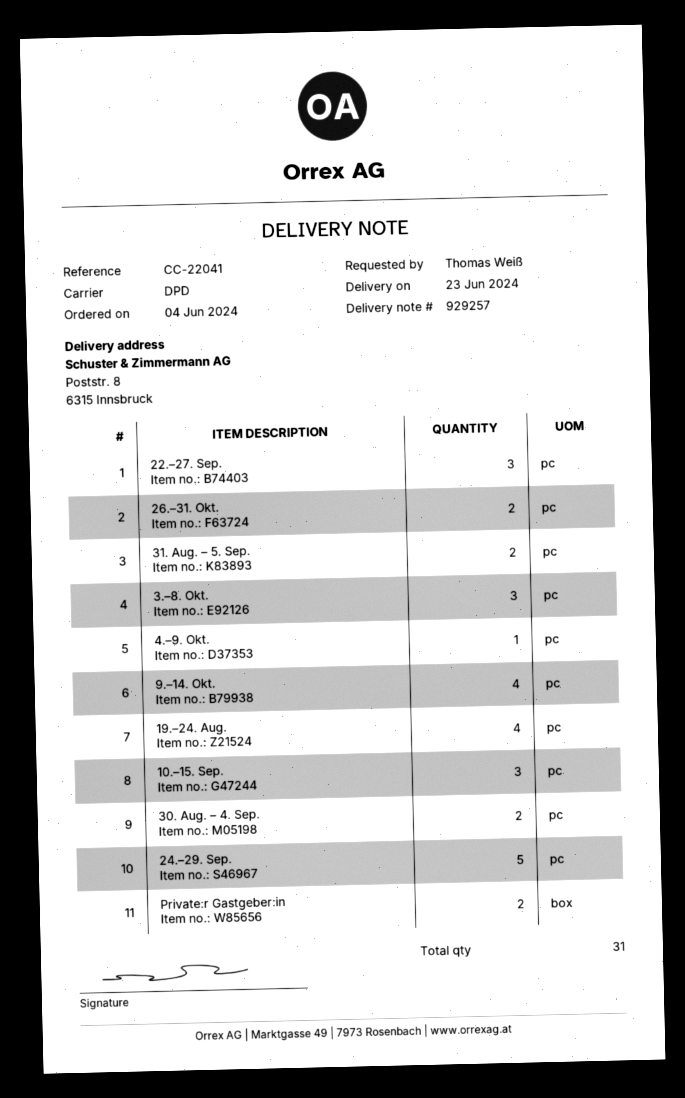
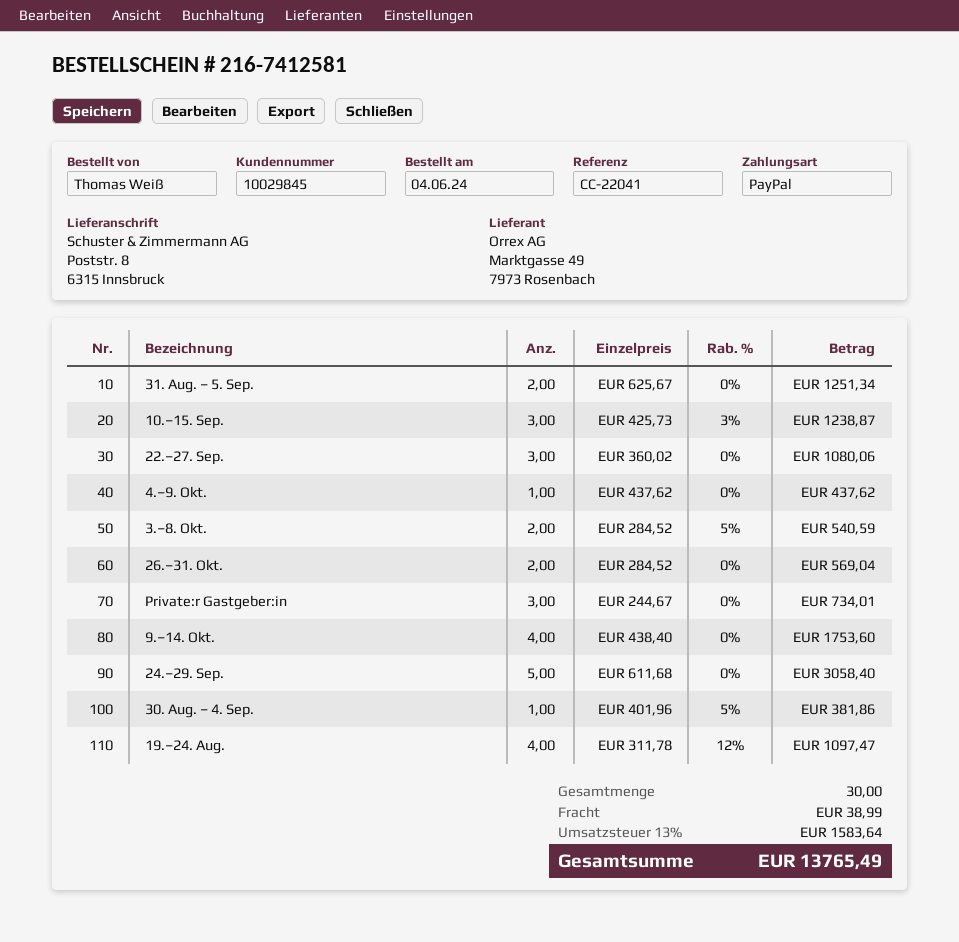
3.–8. Okt.: 3 -> 2
30. Aug. – 4. Sep.: 2 -> 1
Private:r Gastgeber:in: 2 -> 3
total quantity: 31 -> 30

